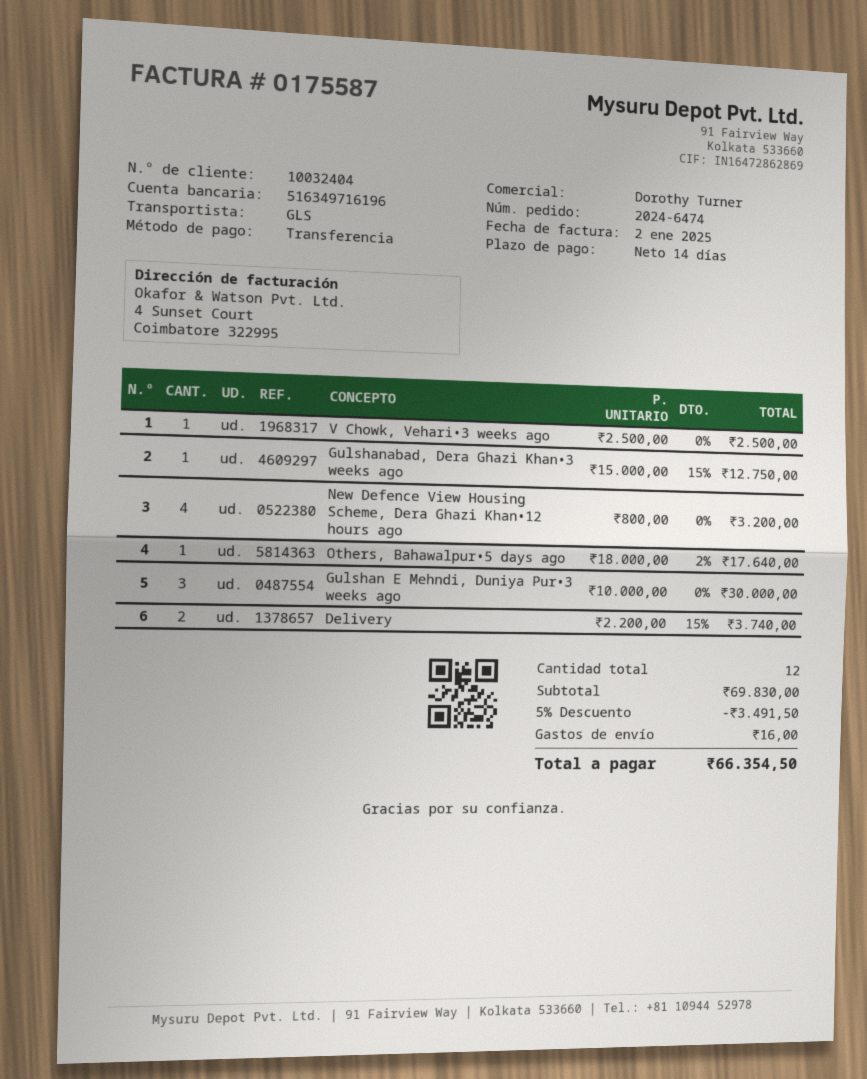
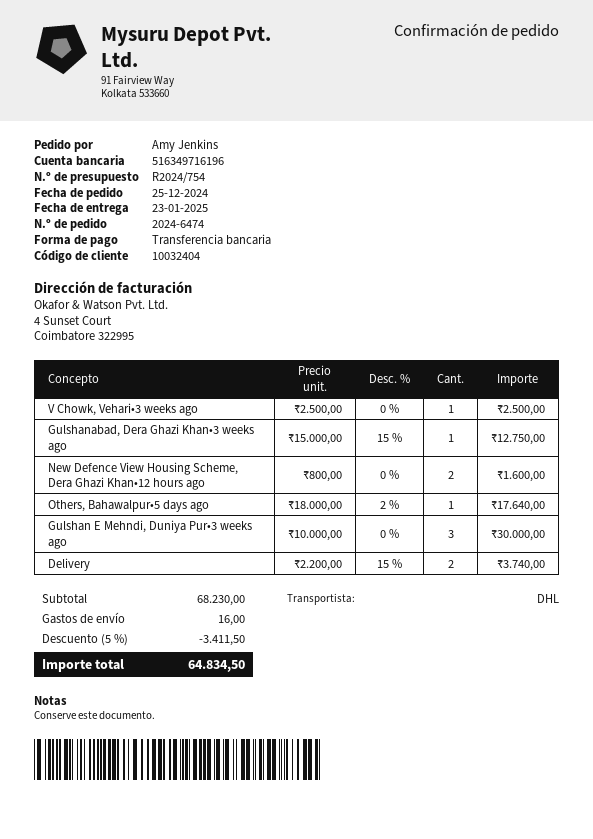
shipping method: GLS -> DHL
New Defence View Housing Scheme, Dera Ghazi Khan•12 hours ago: 4 x 800.00 = 3200.00 -> 2 x 800.00 = 1600.00
subtotal: 69830.00 -> 68230.00
discount: 5% = 3491.50 -> 5% = 3411.50
total: 66354.50 -> 64834.50

